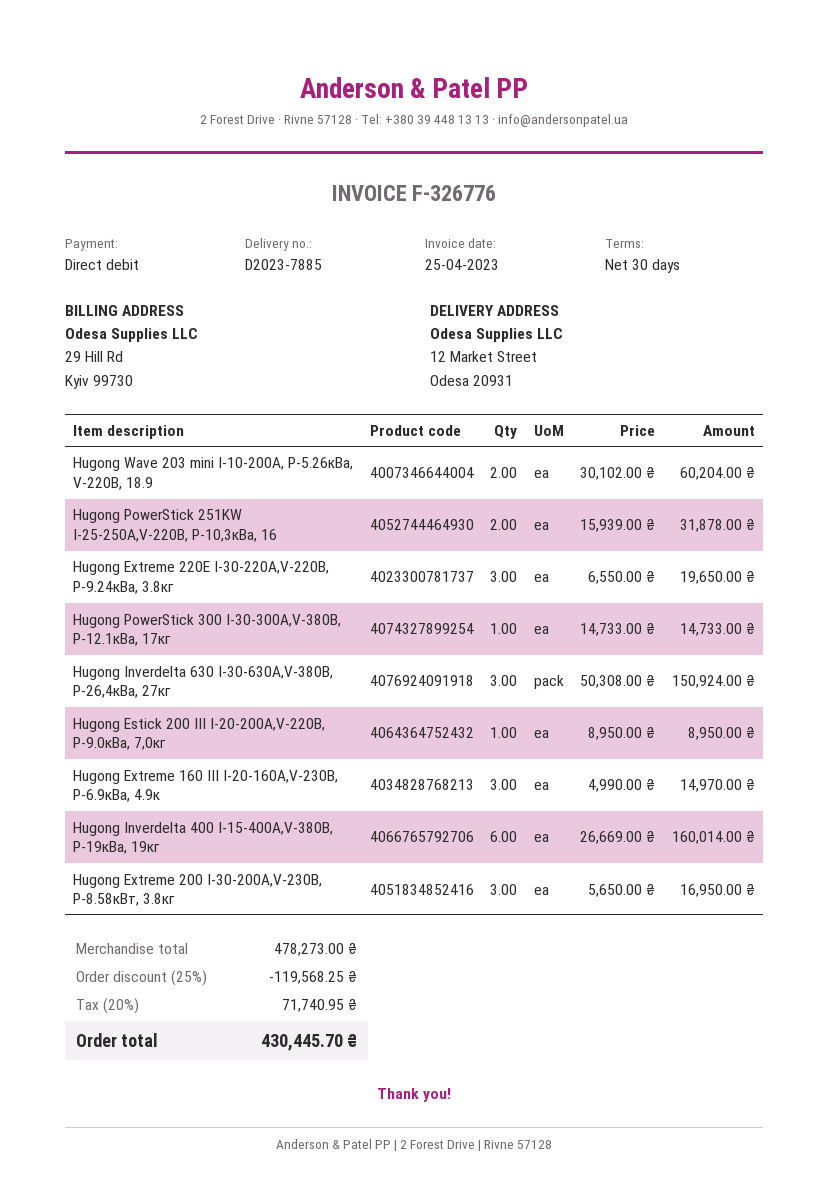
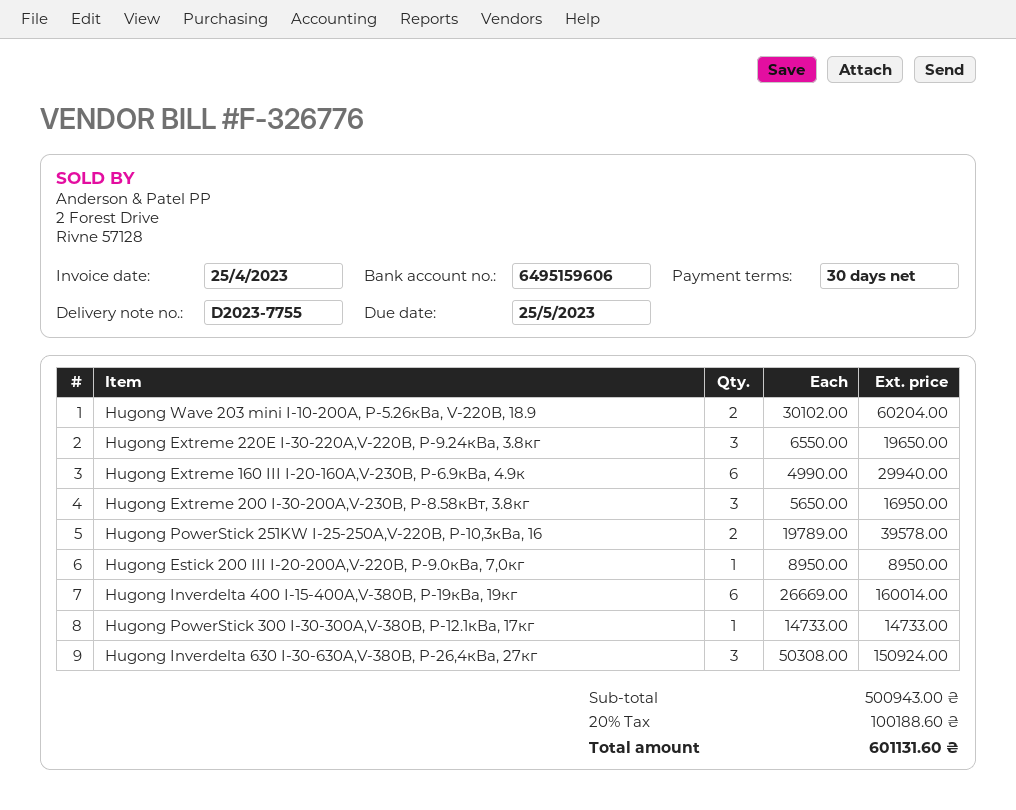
delivery note number: D2023-7885 -> D2023-7755
Hugong PowerStick 251KW I-25-250A,V-220В, P-10,3кВа, 16: 2 x 15939.00 = 31878.00 -> 2 x 19789.00 = 39578.00
Hugong Extreme 160 III I-20-160A,V-230В, P-6.9кВа, 4.9к: 3 x 4990.00 = 14970.00 -> 6 x 4990.00 = 29940.00
subtotal: 478273.00 -> 500943.00
discount: 25% = 119568.25 -> none
tax: 20% = 71740.95 -> 20% = 100188.60
total: 430445.70 -> 601131.60

